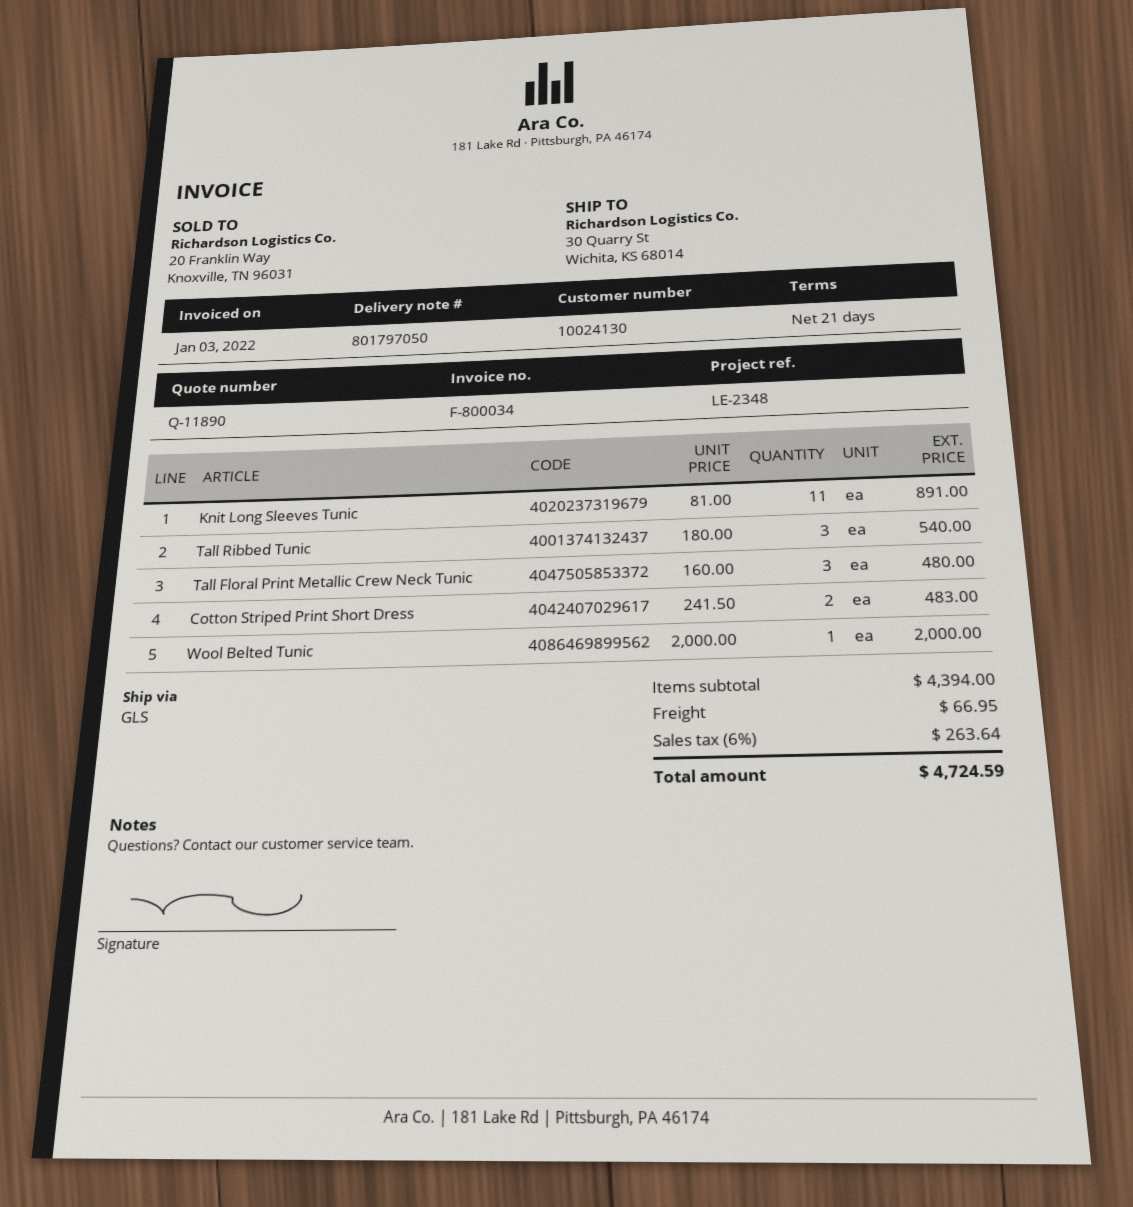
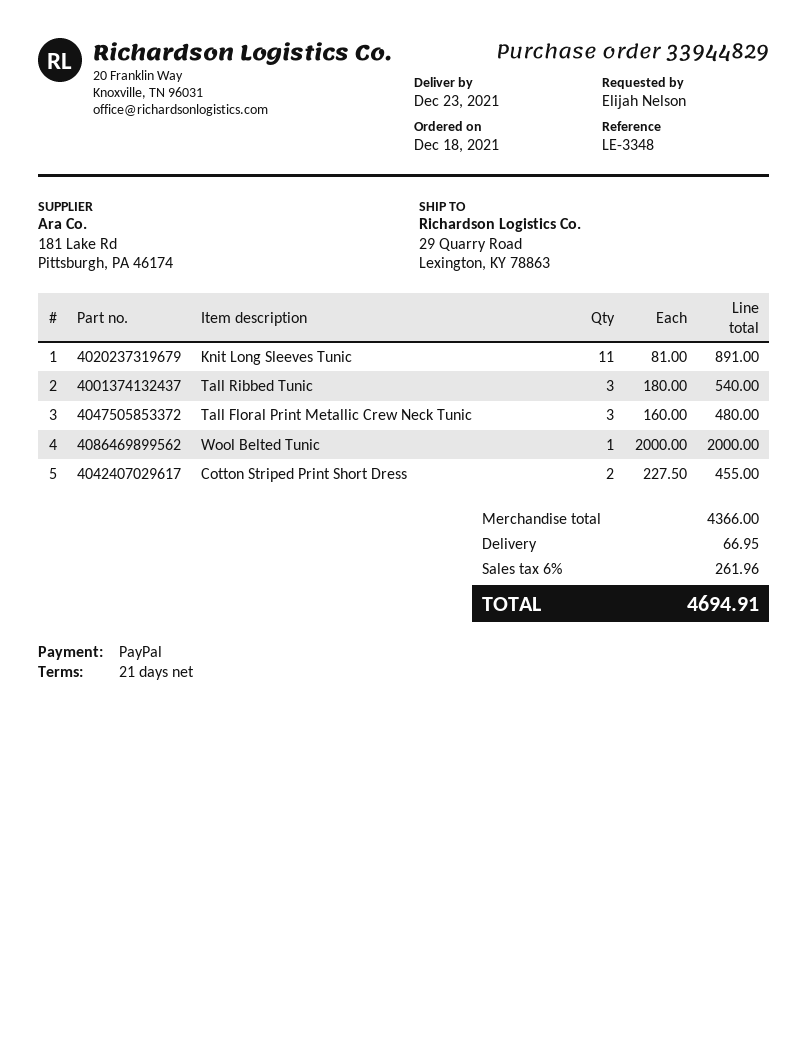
reference: LE-2348 -> LE-3348
ship to: 30 Quarry St, Wichita, KS 68014 -> 29 Quarry Road, Lexington, KY 78863
Cotton Striped Print Short Dress: 2 x 241.50 = 483.00 -> 2 x 227.50 = 455.00
subtotal: 4394.00 -> 4366.00
tax: 6% = 263.64 -> 6% = 261.96
total: 4724.59 -> 4694.91

